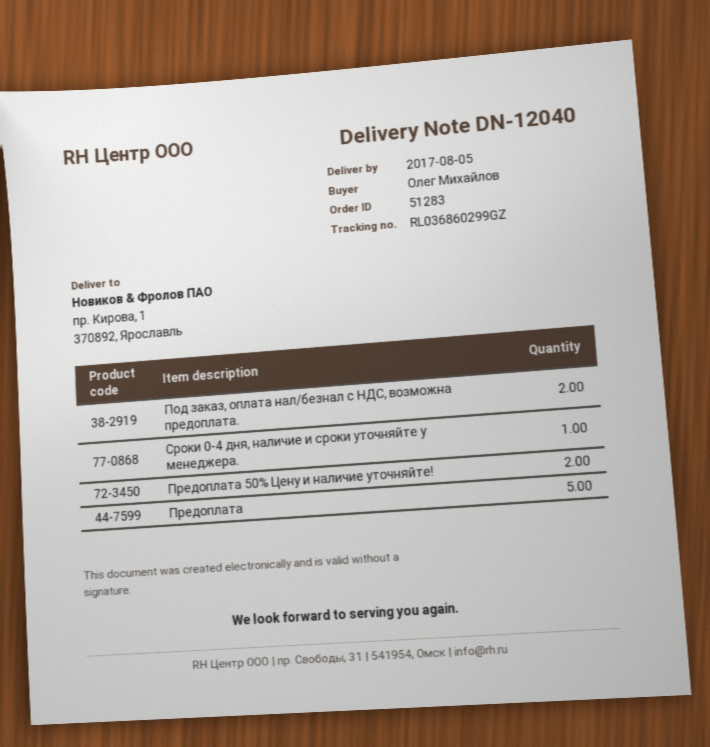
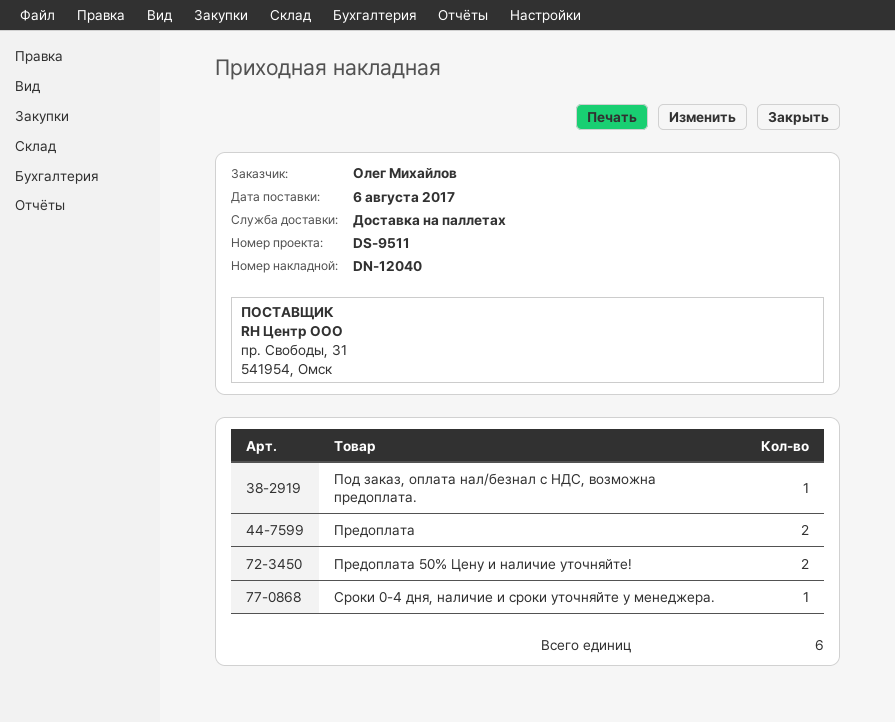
delivery date: 2017-08-05 -> 2017-08-06
Под заказ, оплата нал/безнал с НДС, возможна предоплата.: 2 -> 1
Предоплата: 5 -> 2

